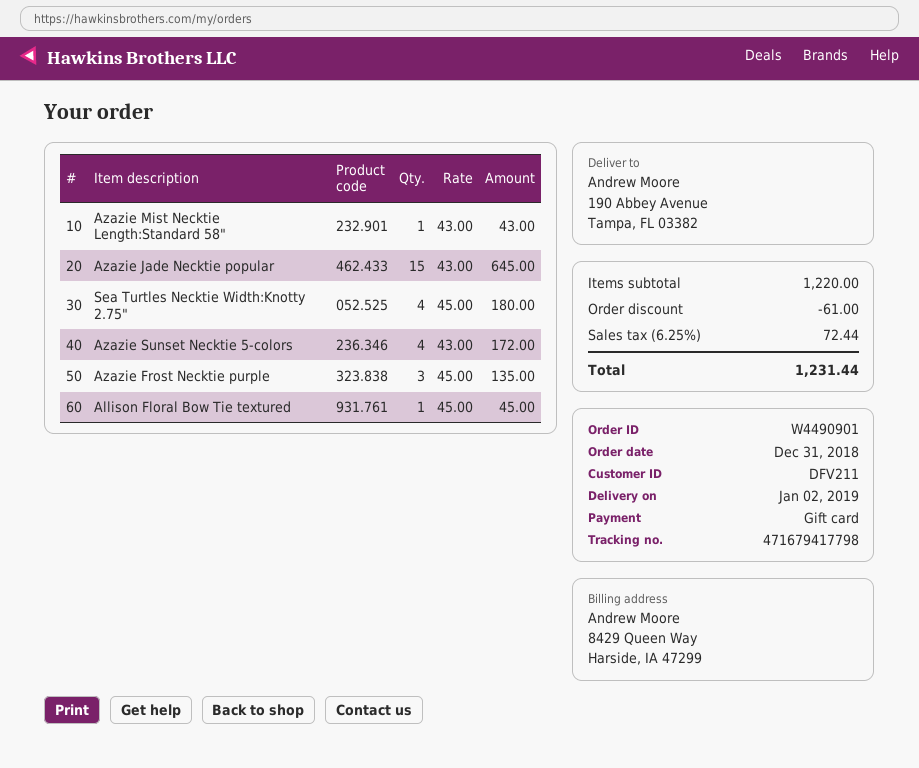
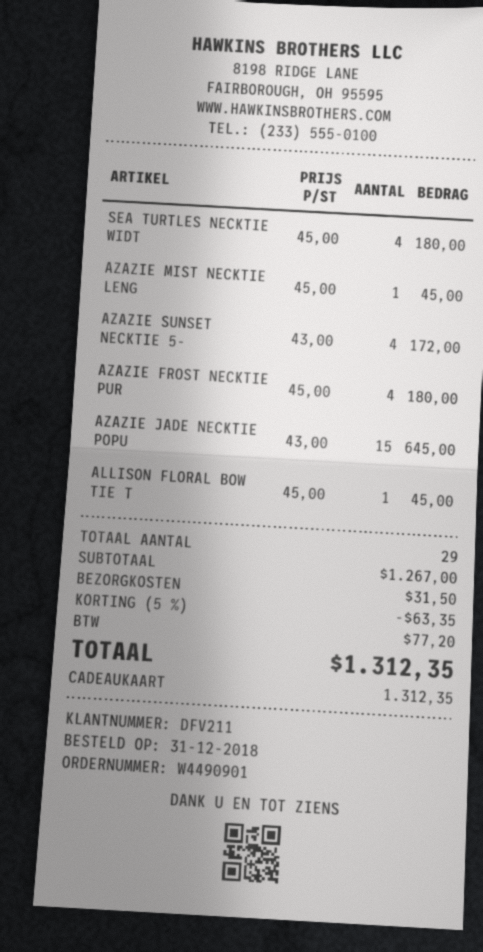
Azazie Mist Necktie Length:Standard 58": 1 x 43.00 = 43.00 -> 1 x 45.00 = 45.00
Azazie Frost Necktie purple: 3 x 45.00 = 135.00 -> 4 x 45.00 = 180.00
subtotal: 1220.00 -> 1267.00
discount: 61.00 -> 63.35
shipping: none -> 31.50
tax: 72.44 -> 77.20
total: 1231.44 -> 1312.35

